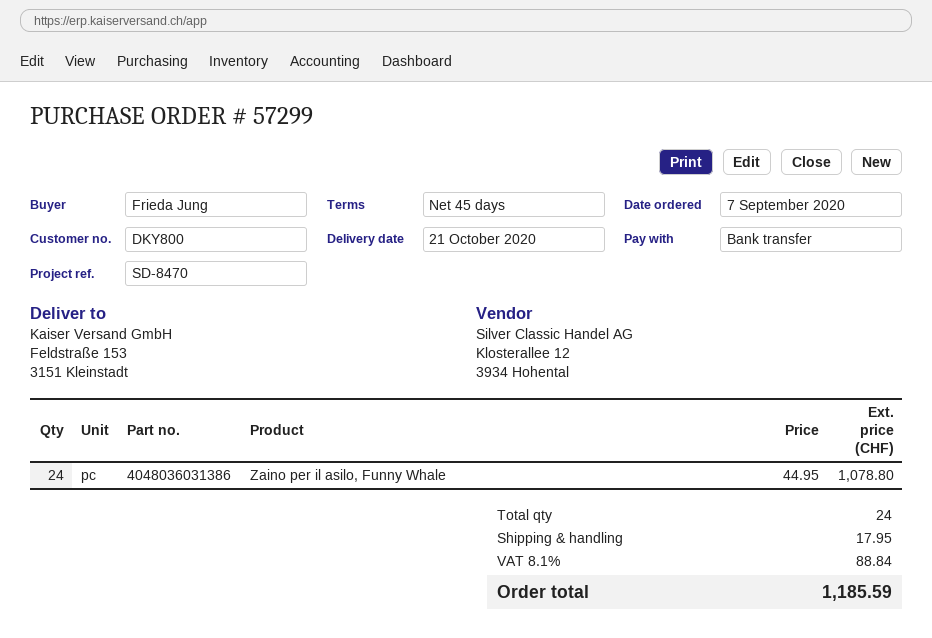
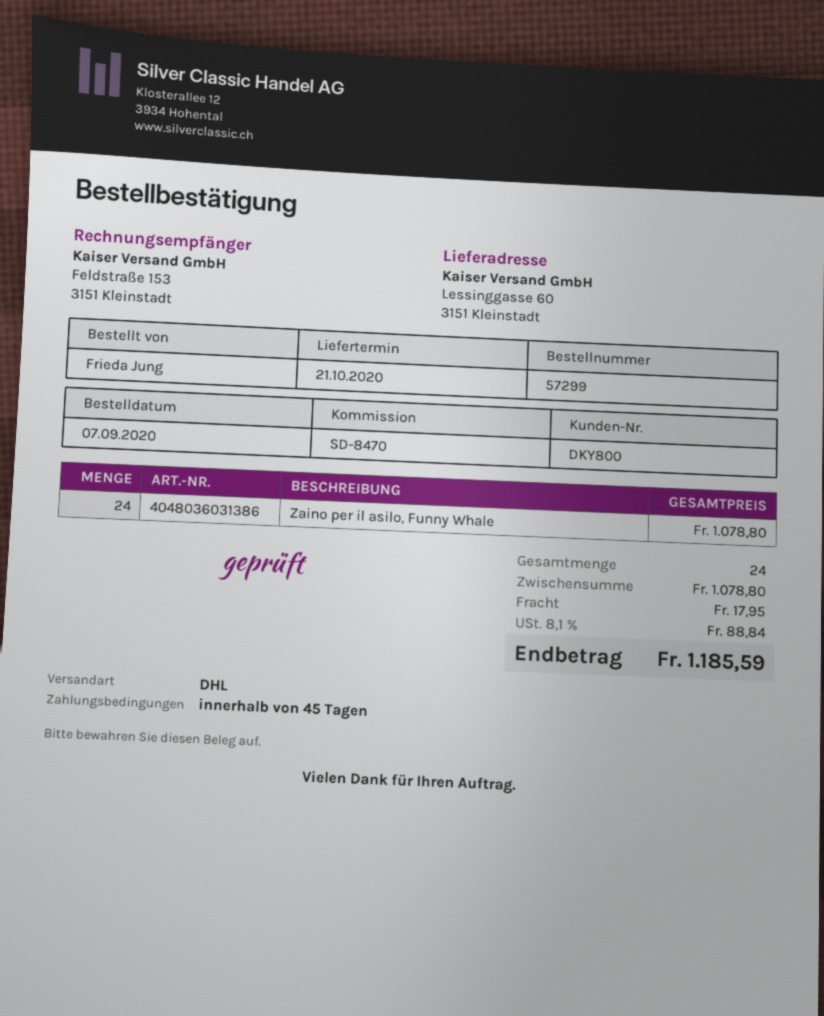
ship to: Feldstraße 153, 3151 Kleinstadt -> Lessinggasse 60, 3151 Kleinstadt

